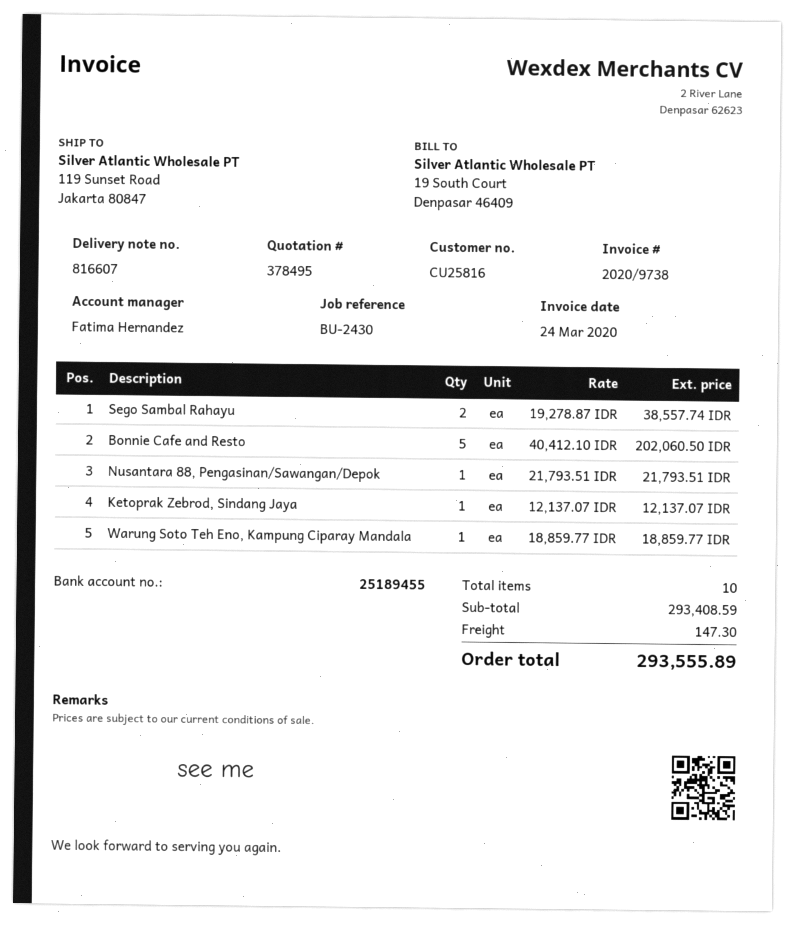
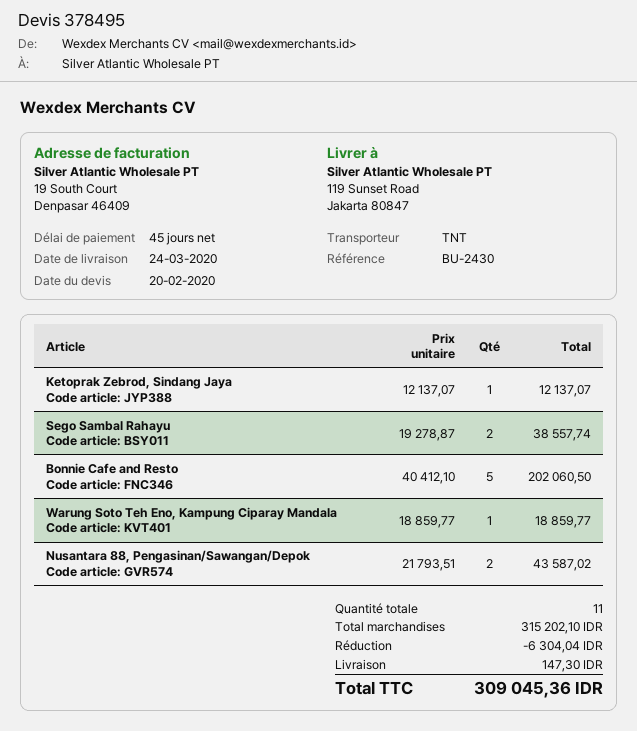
Nusantara 88, Pengasinan/Sawangan/Depok: 1 x 21793.51 = 21793.51 -> 2 x 21793.51 = 43587.02
total quantity: 10 -> 11
subtotal: 293408.59 -> 315202.10
discount: none -> 6304.04
total: 293555.89 -> 309045.36

